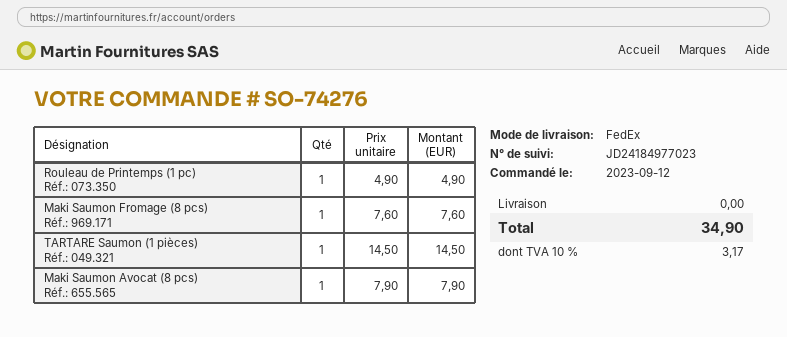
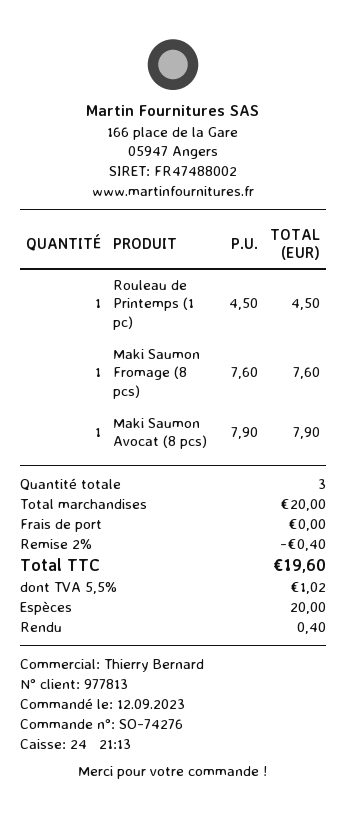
Rouleau de Printemps (1 pc): 1 x 4.90 = 4.90 -> 1 x 4.50 = 4.50
TARTARE Saumon (1 pièces): 1 x 14.50 = 14.50 -> none
discount: none -> 2% = 0.40
tax: 10% = 3.17 -> 5.5% = 1.02
total: 34.90 -> 19.60

